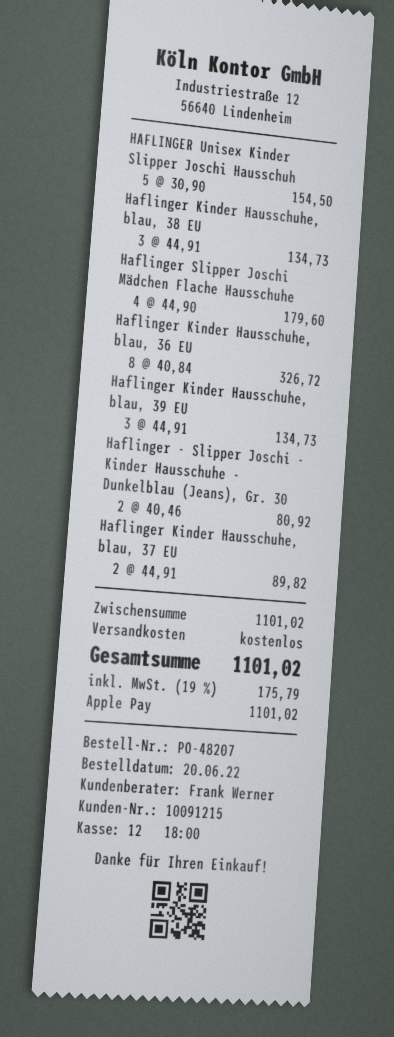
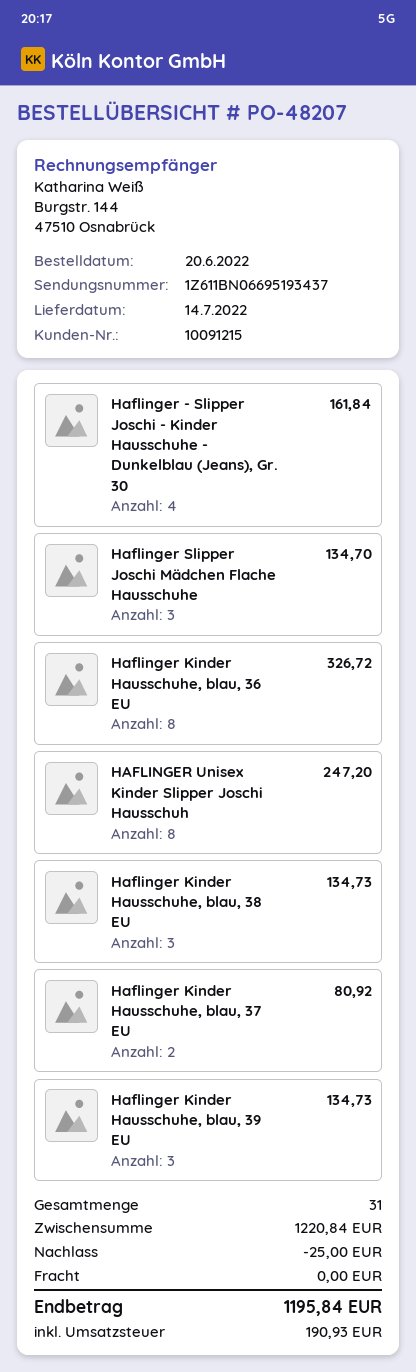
HAFLINGER Unisex Kinder Slipper Joschi Hausschuh: 5 for 154.50 -> 8 for 247.20
Haflinger Slipper Joschi Mädchen Flache Hausschuhe: 4 for 179.60 -> 3 for 134.70
Haflinger - Slipper Joschi - Kinder Hausschuhe - Dunkelblau (Jeans), Gr. 30: 2 for 80.92 -> 4 for 161.84
Haflinger Kinder Hausschuhe, blau, 37 EU: 2 for 89.82 -> 2 for 80.92
subtotal: 1101.02 -> 1220.84
discount: none -> 25.00
tax: 175.79 -> 190.93
total: 1101.02 -> 1195.84

